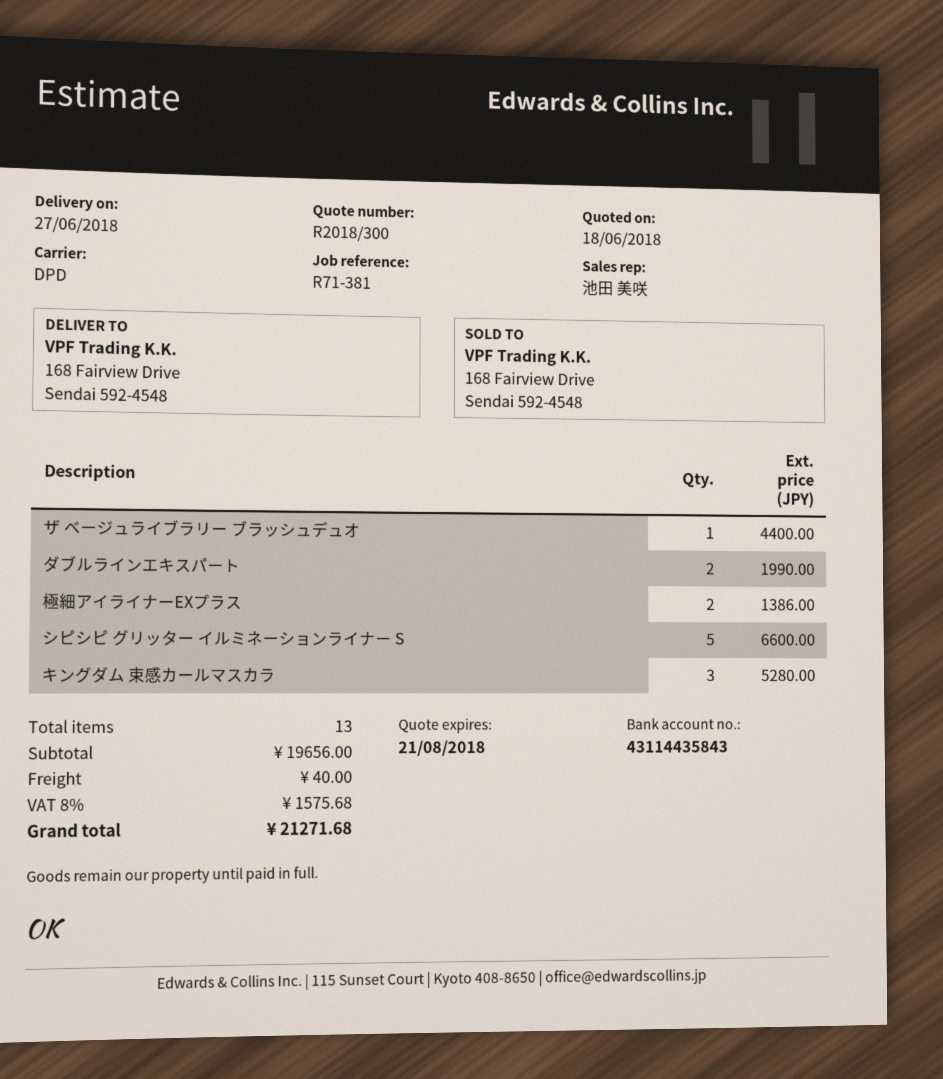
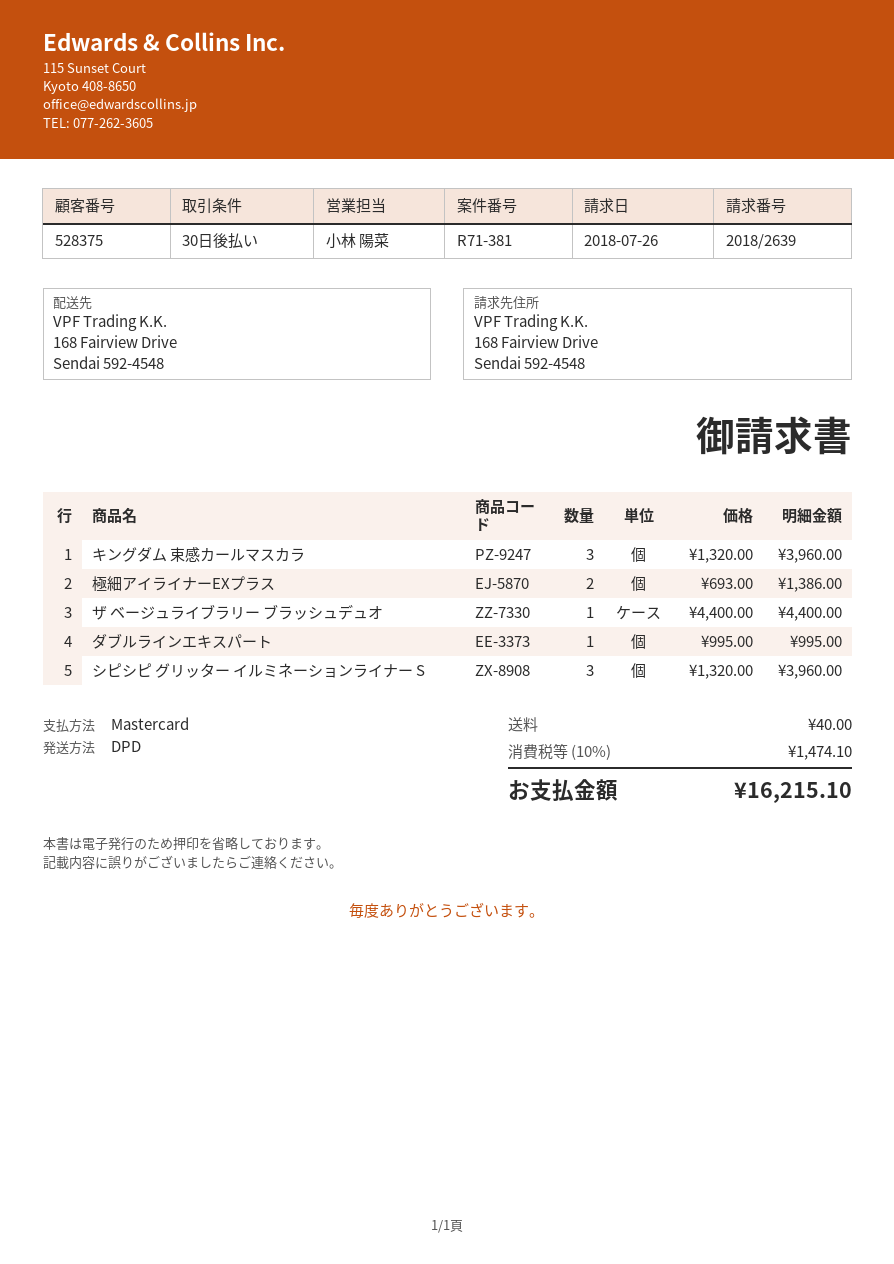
sales rep: 池田 美咲 -> 小林 陽菜
ダブルラインエキスパート: 2 for 1990.00 -> 1 for 995.00
シピシピ グリッター イルミネーションライナー S: 5 for 6600.00 -> 3 for 3960.00
キングダム 束感カールマスカラ: 3 for 5280.00 -> 3 for 3960.00
tax: 8% = 1575.68 -> 10% = 1474.10
total: 21271.68 -> 16215.10

